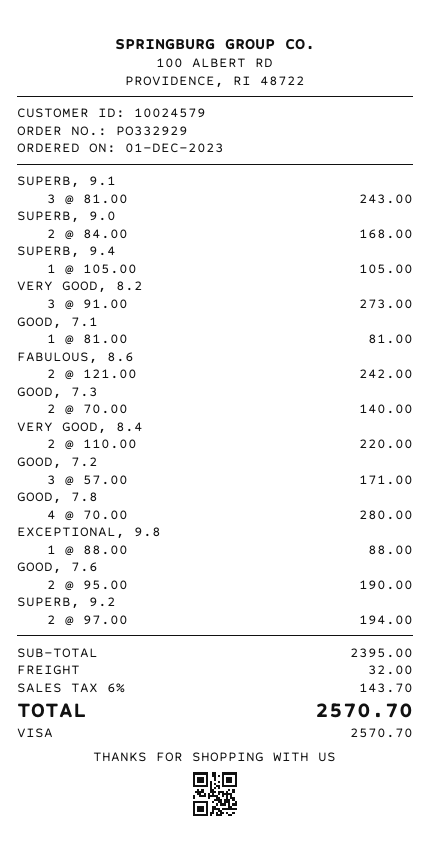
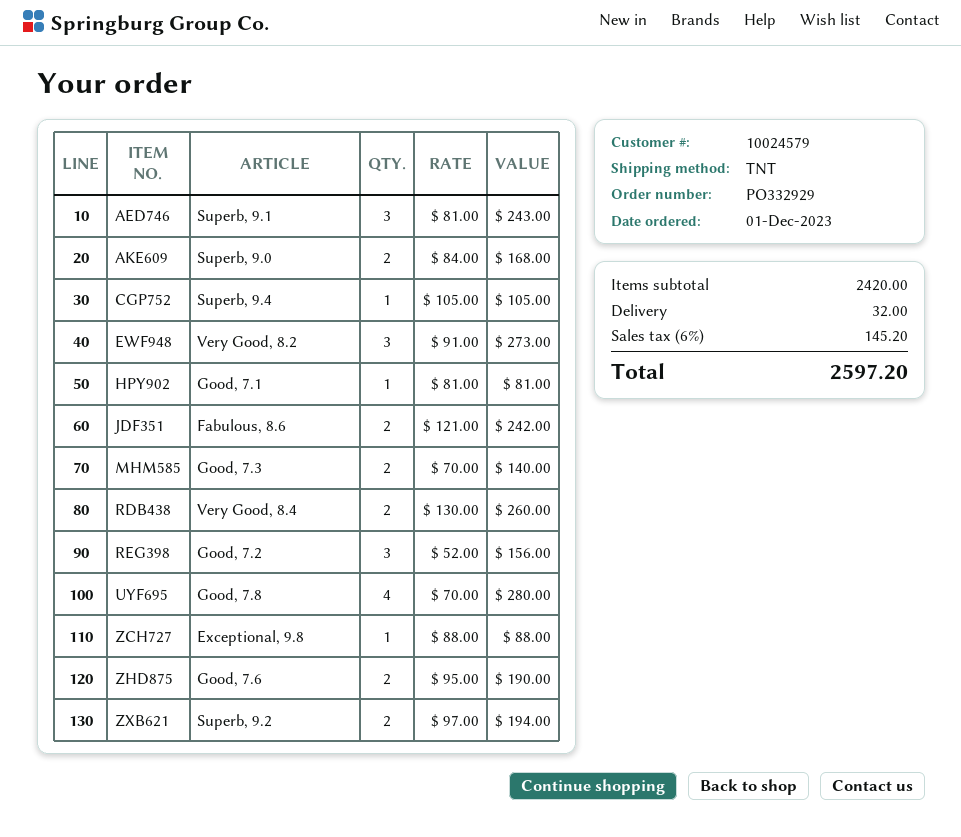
VERY GOOD, 8.4: 2 x 110.00 = 220.00 -> 2 x 130.00 = 260.00
GOOD, 7.2: 3 x 57.00 = 171.00 -> 3 x 52.00 = 156.00
subtotal: 2395.00 -> 2420.00
tax: 6% = 143.70 -> 6% = 145.20
total: 2570.70 -> 2597.20

